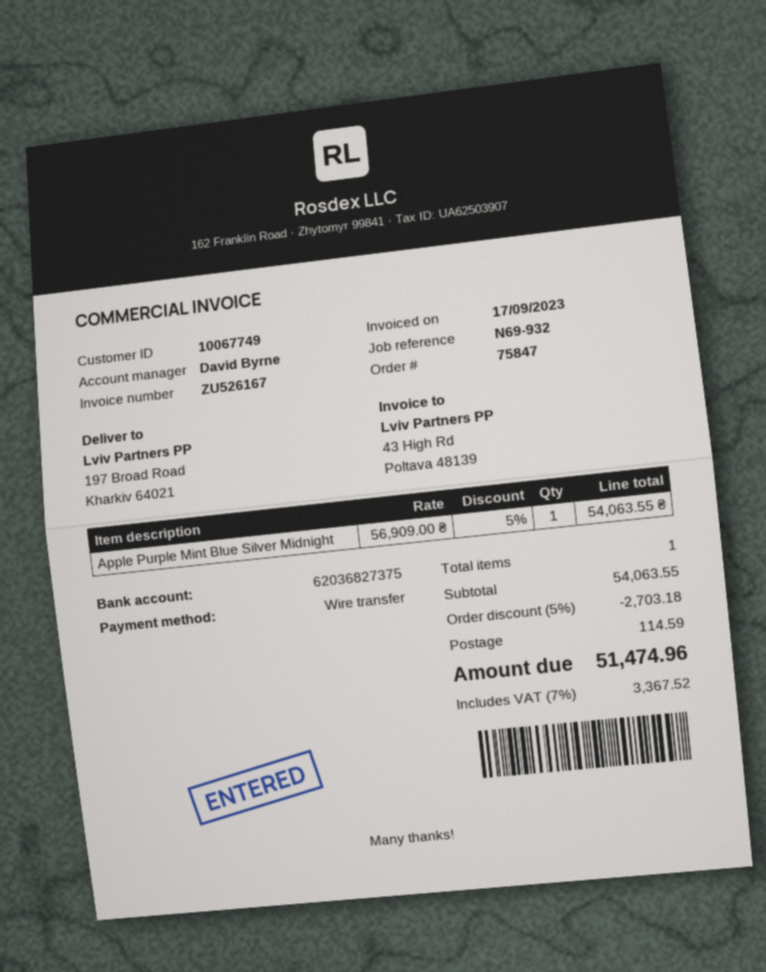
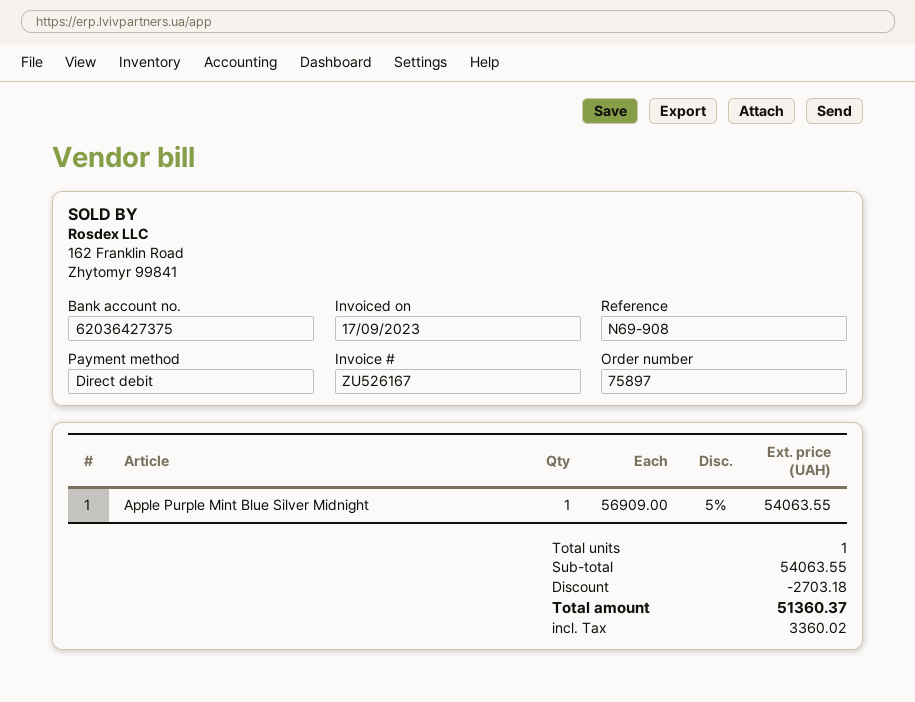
order number: 75847 -> 75897
reference: N69-932 -> N69-908
payment method: bank transfer -> direct debit
bank account: 62036827375 -> 62036427375
shipping: 114.59 -> none
tax: 3367.52 -> 3360.02
total: 51474.96 -> 51360.37

